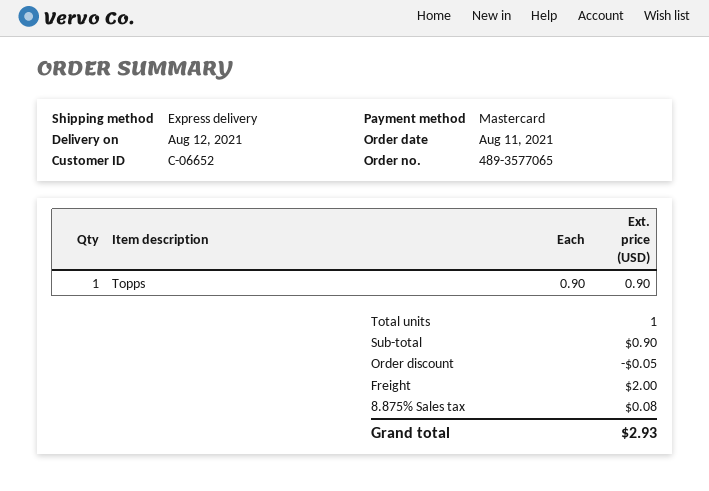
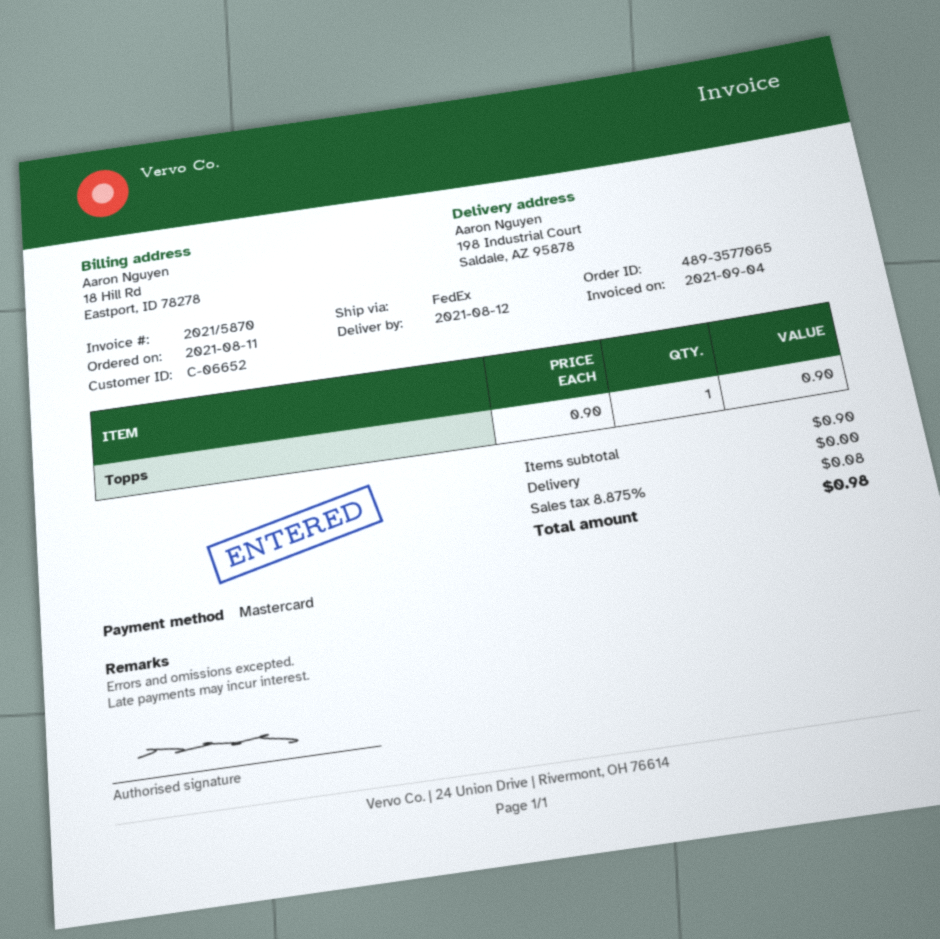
shipping method: express -> FedEx
discount: 0.05 -> none
shipping: 2.00 -> 0.00
total: 2.93 -> 0.98

